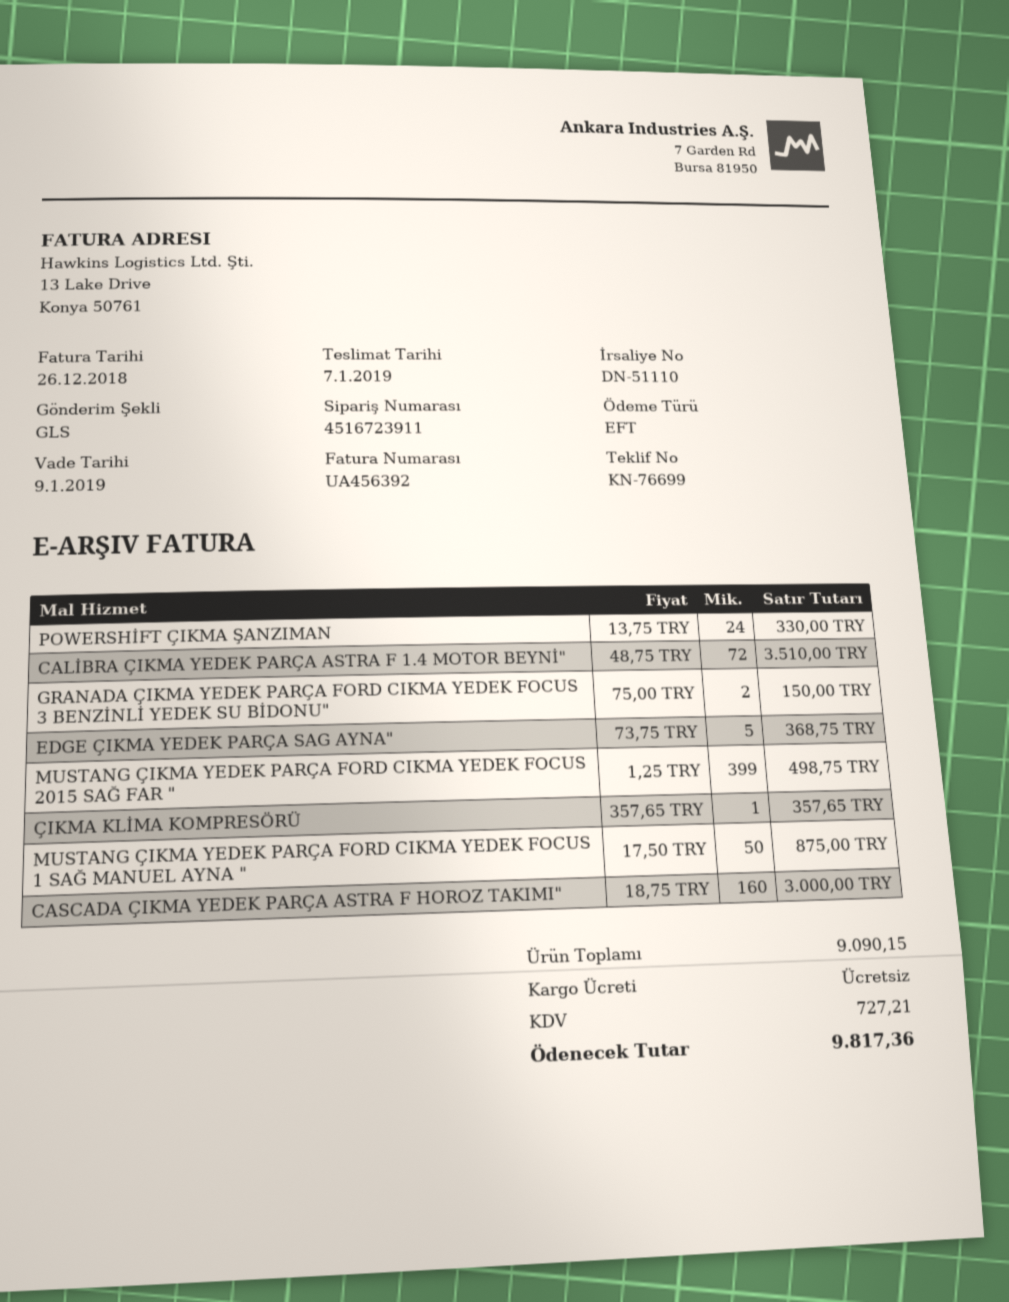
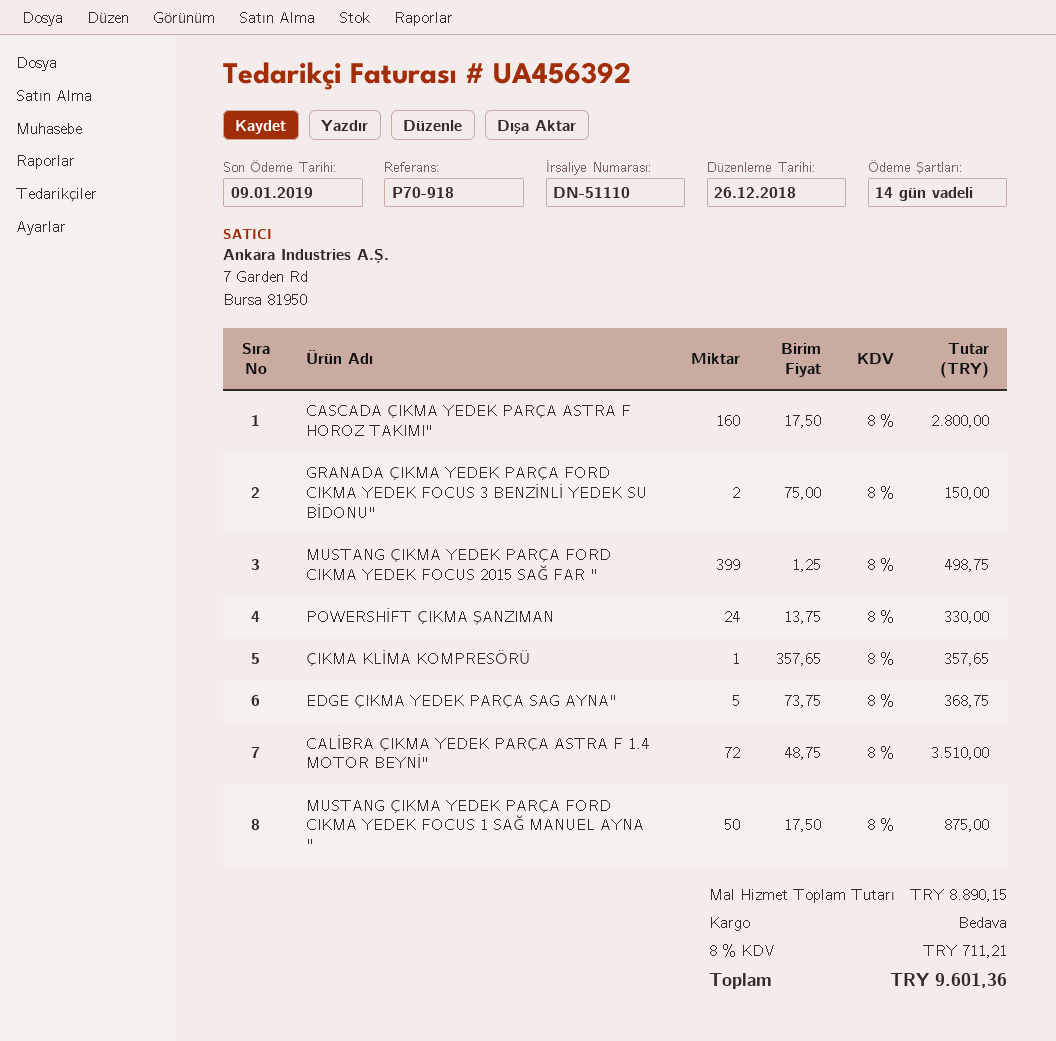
CASCADA ÇIKMA YEDEK PARÇA ASTRA F HOROZ TAKIMI": 160 x 18.75 = 3000.00 -> 160 x 17.50 = 2800.00
subtotal: 9090.15 -> 8890.15
tax: 727.21 -> 711.21
total: 9817.36 -> 9601.36

